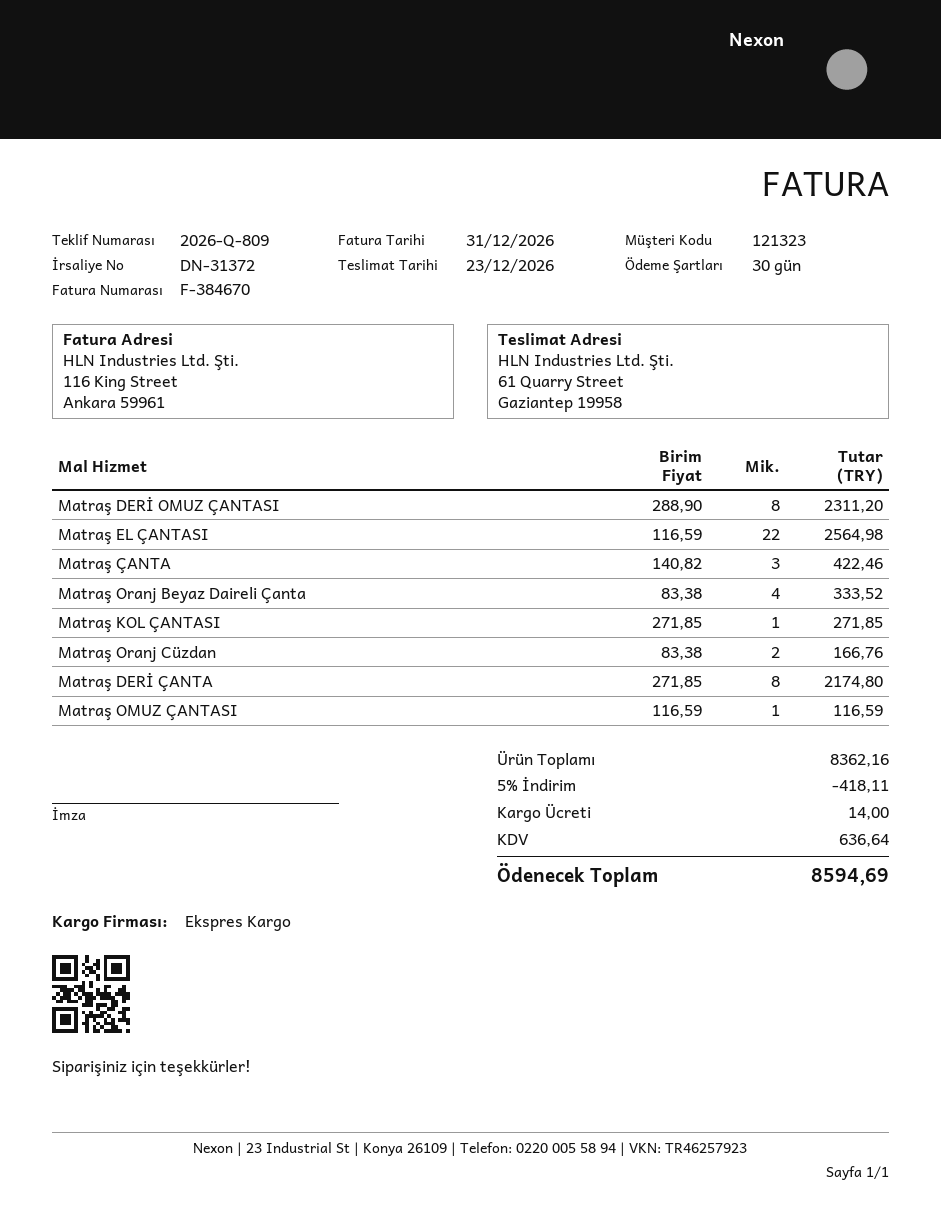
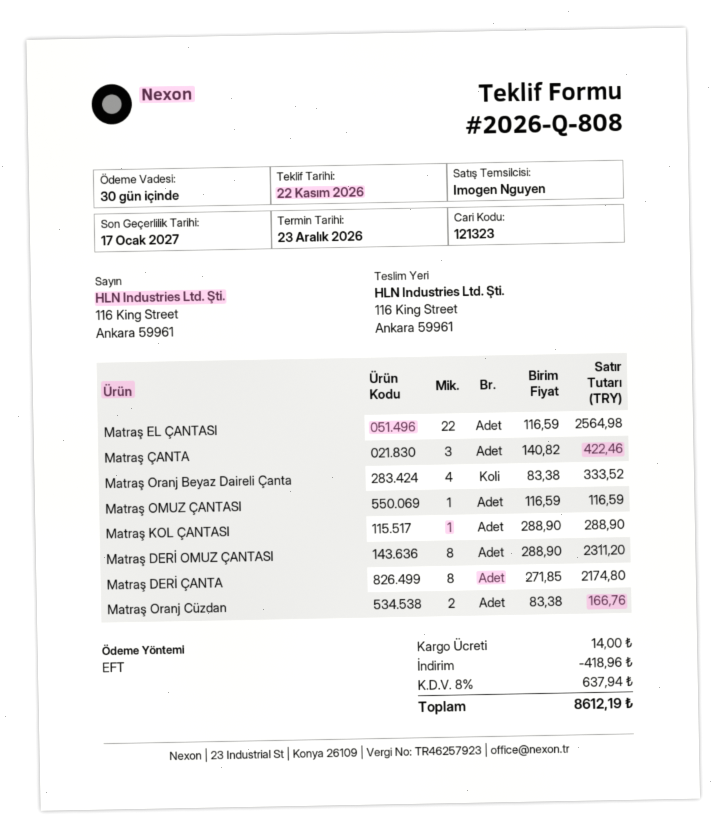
quote number: 2026-Q-809 -> 2026-Q-808
ship to: 61 Quarry Street, Gaziantep 19958 -> 116 King Street, Ankara 59961
Matraş KOL ÇANTASI: 1 x 271.85 = 271.85 -> 1 x 288.90 = 288.90
discount: 418.11 -> 418.96
tax: 636.64 -> 637.94
total: 8594.69 -> 8612.19

